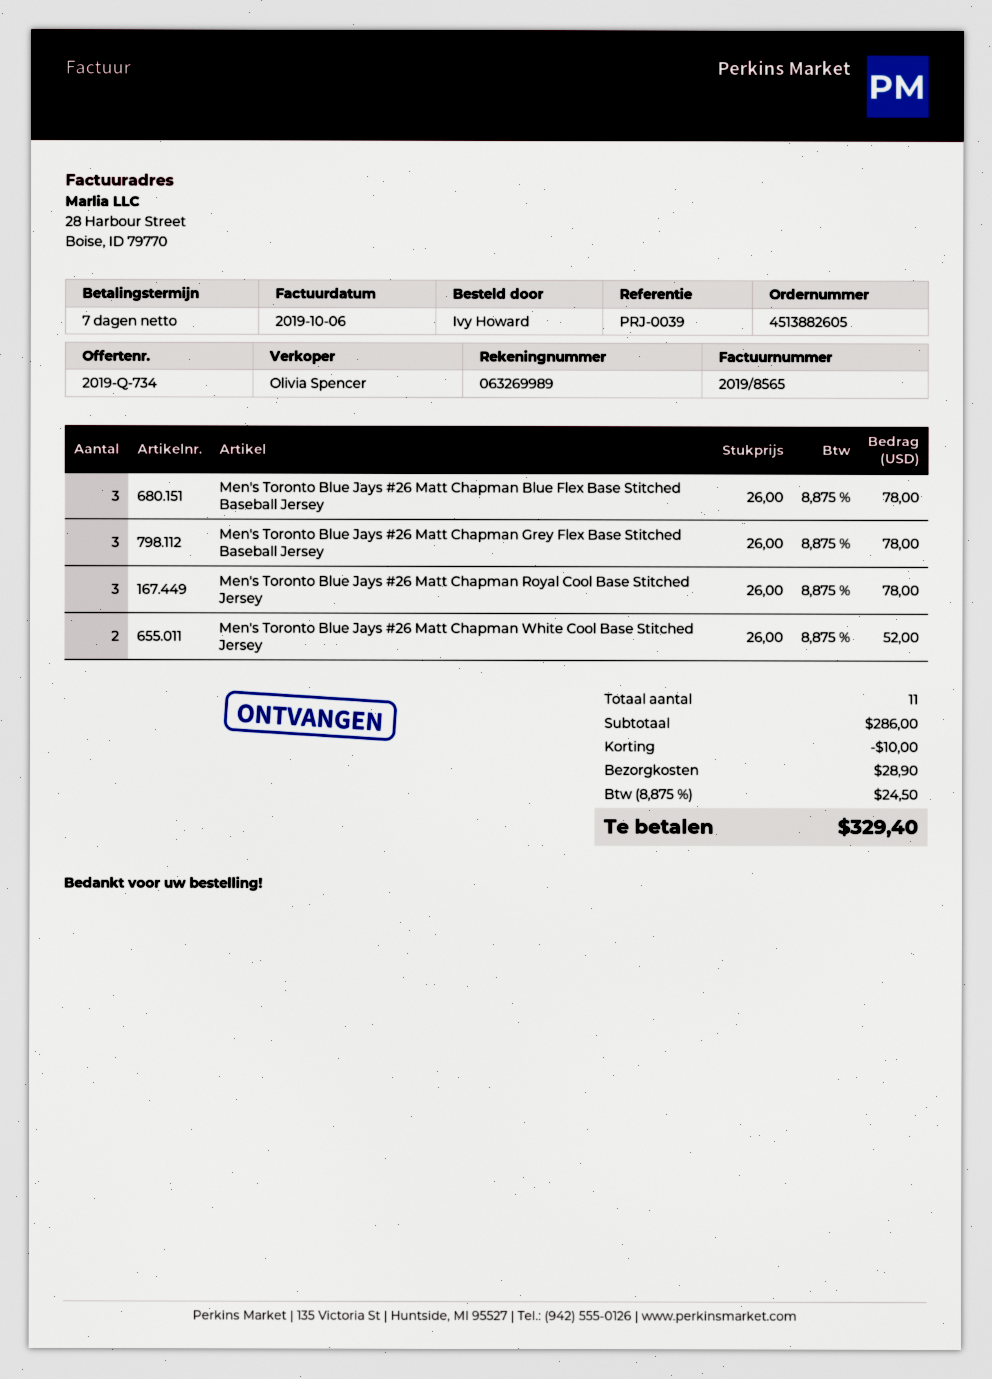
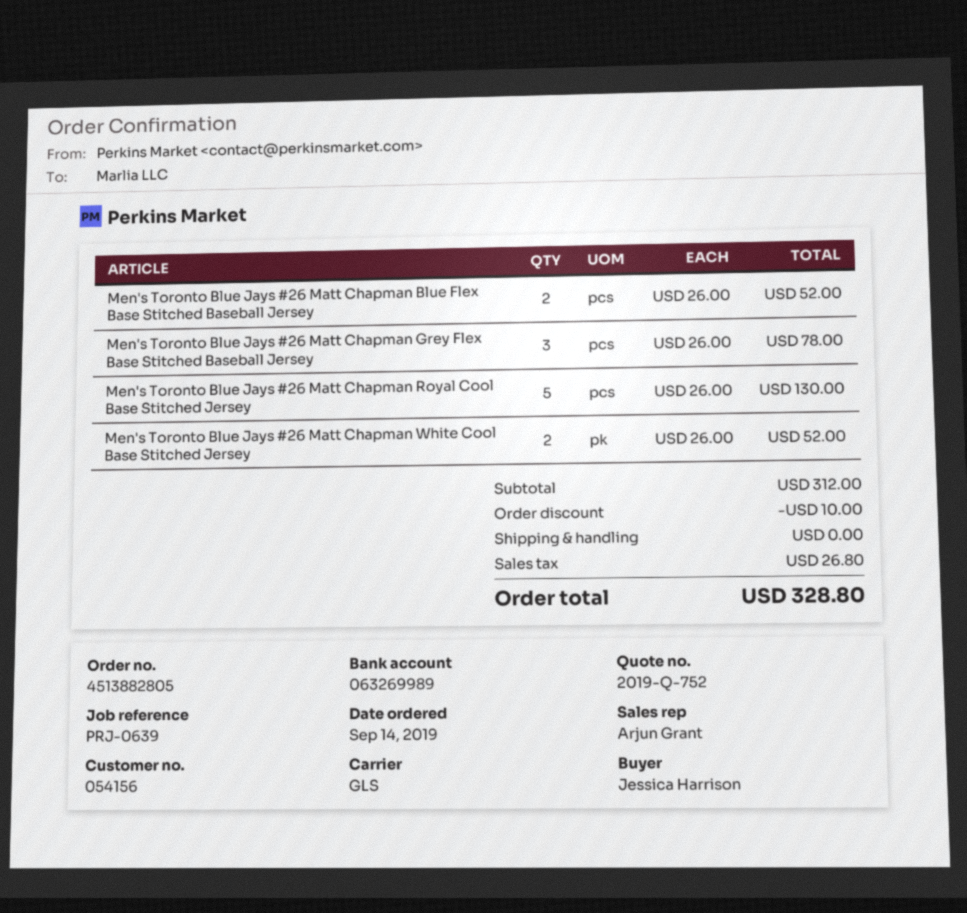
quote number: 2019-Q-734 -> 2019-Q-752
order number: 4513882605 -> 4513882805
reference: PRJ-0039 -> PRJ-0639
ordered by: Ivy Howard -> Jessica Harrison
sales rep: Olivia Spencer -> Arjun Grant
Men's Toronto Blue Jays #26 Matt Chapman Blue Flex Base Stitched Baseball Jersey: 3 x 26.00 = 78.00 -> 2 x 26.00 = 52.00
Men's Toronto Blue Jays #26 Matt Chapman Royal Cool Base Stitched Jersey: 3 x 26.00 = 78.00 -> 5 x 26.00 = 130.00
subtotal: 286.00 -> 312.00
shipping: 28.90 -> 0.00
tax: 24.50 -> 26.80
total: 329.40 -> 328.80

